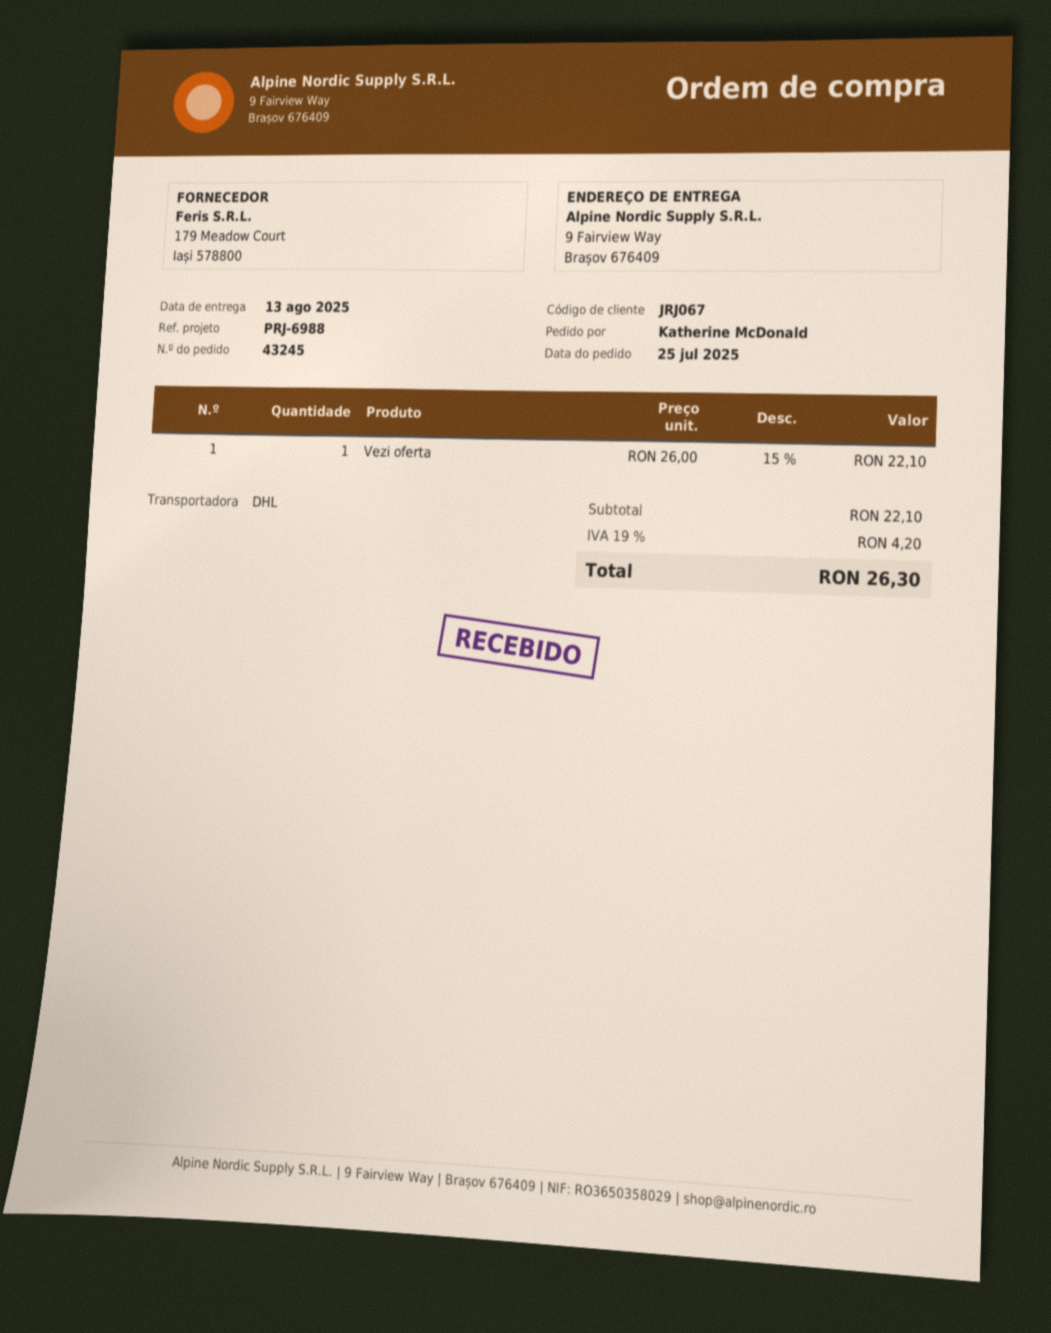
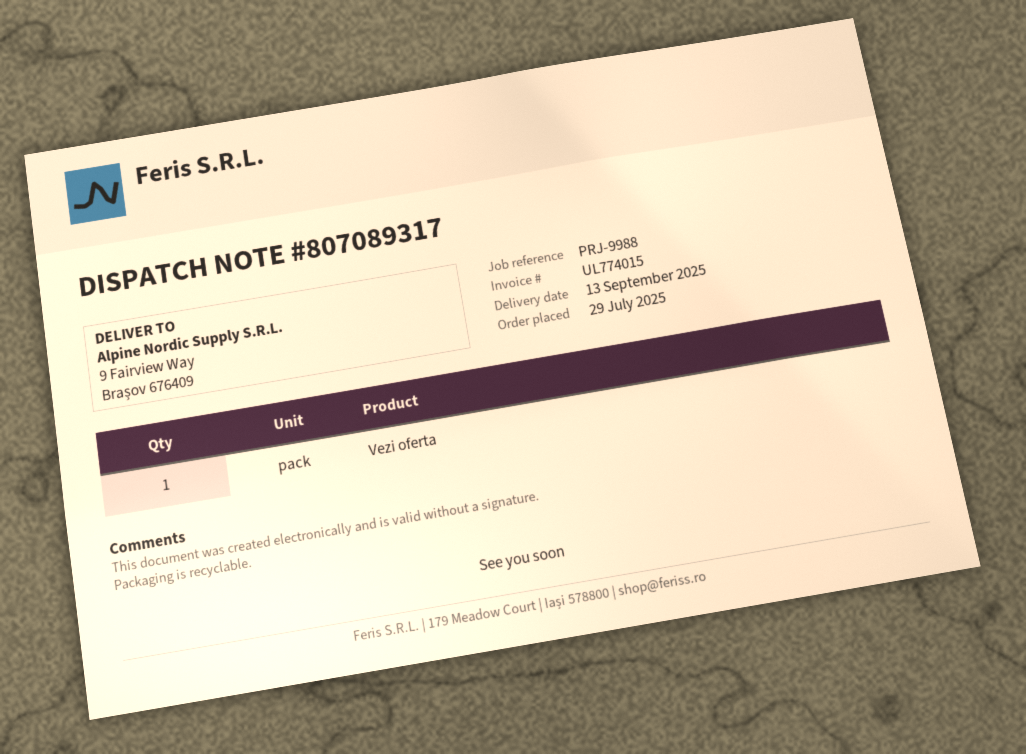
order date: 2025-07-25 -> 2025-07-29
delivery date: 2025-08-13 -> 2025-09-13
reference: PRJ-6988 -> PRJ-9988

